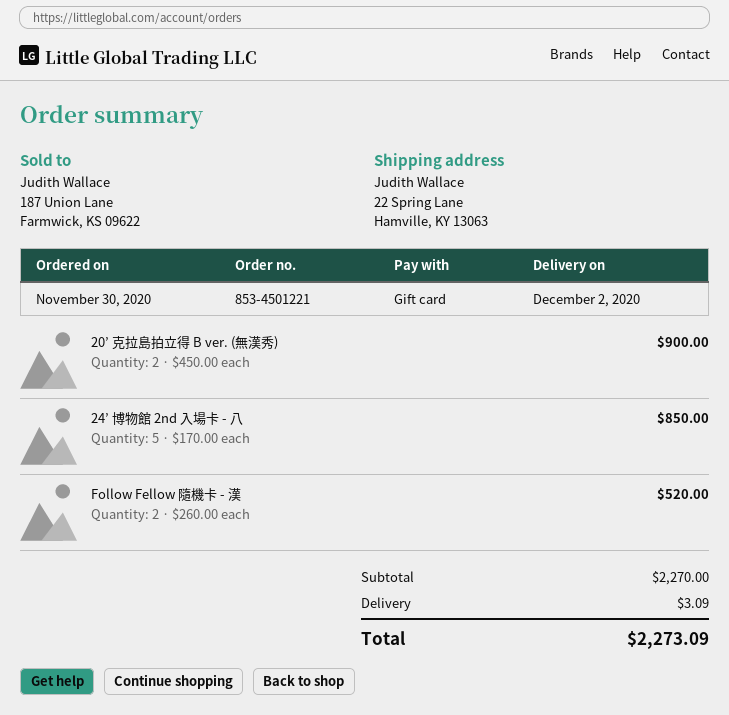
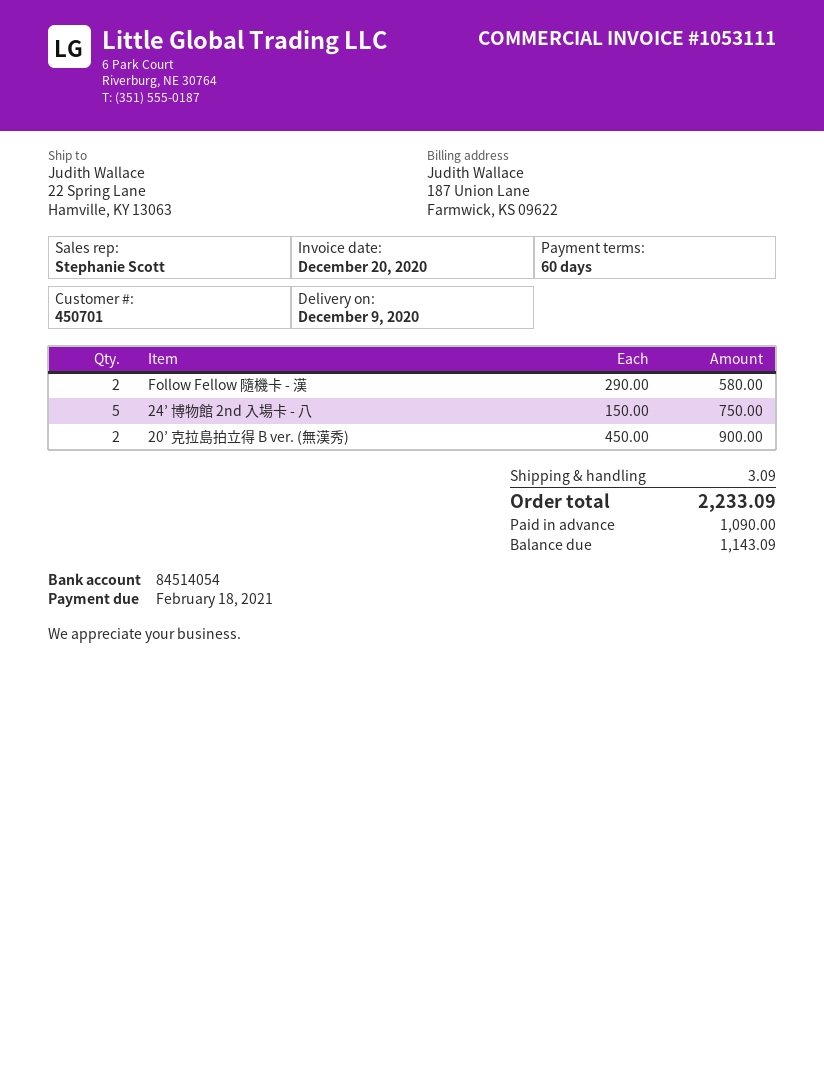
delivery date: 2020-12-02 -> 2020-12-09
24’ 博物館 2nd 入場卡 - 八: 5 x 170.00 = 850.00 -> 5 x 150.00 = 750.00
Follow Fellow 隨機卡 - 漢: 2 x 260.00 = 520.00 -> 2 x 290.00 = 580.00
total: 2273.09 -> 2233.09

